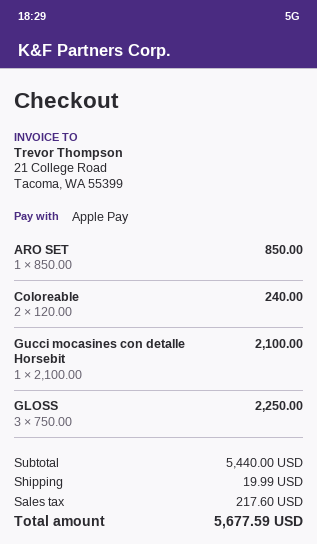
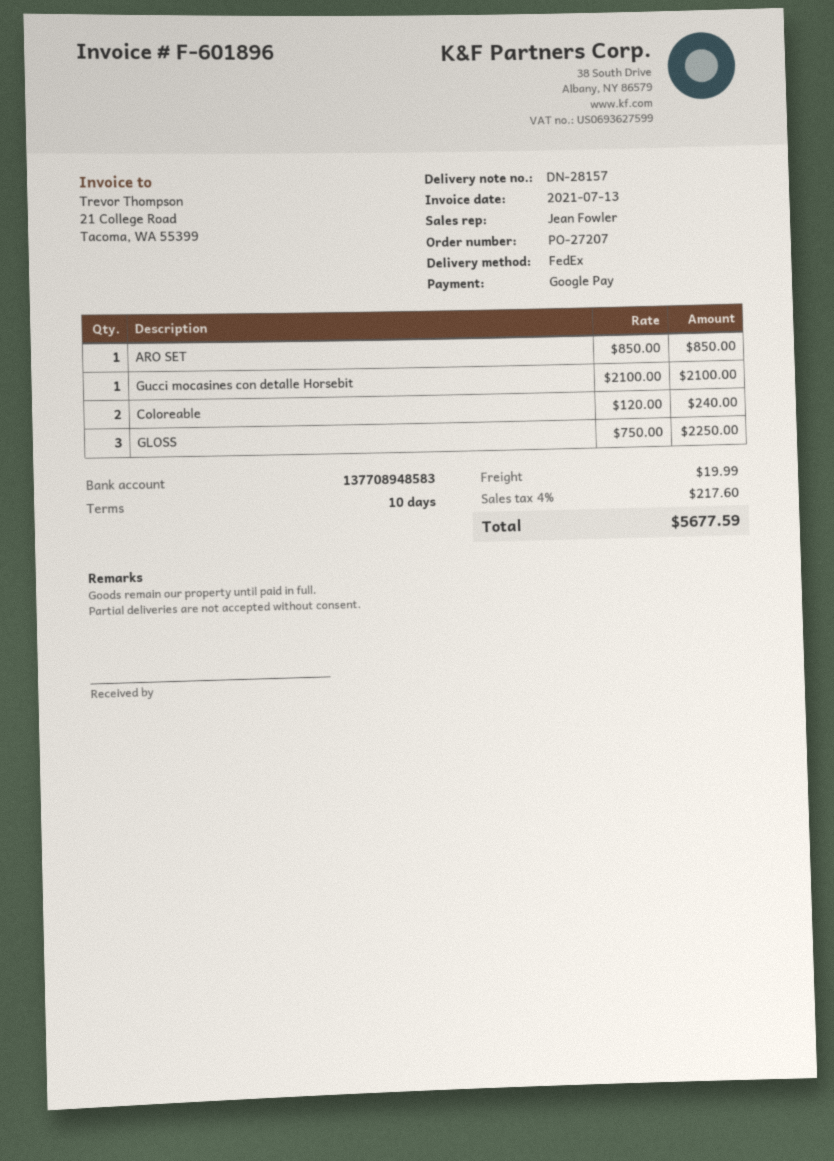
payment method: Apple Pay -> Google Pay

